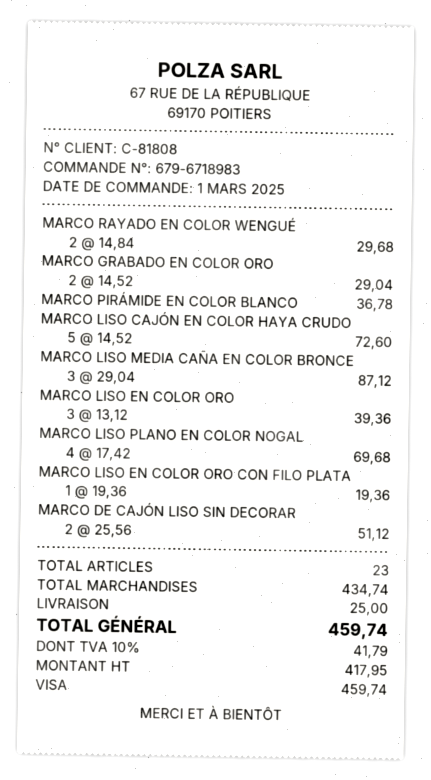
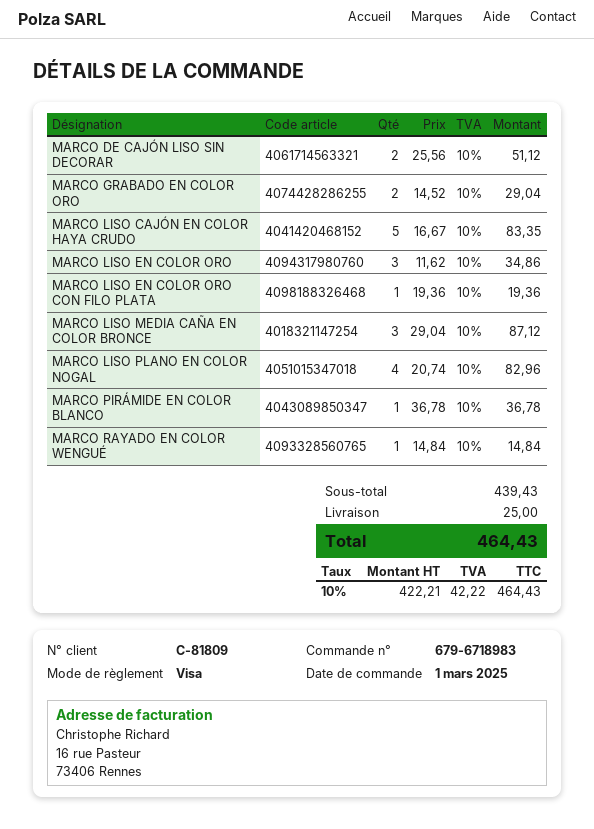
customer number: C-81808 -> C-81809
MARCO RAYADO EN COLOR WENGUÉ: 2 x 14.84 = 29.68 -> 1 x 14.84 = 14.84
MARCO LISO CAJÓN EN COLOR HAYA CRUDO: 5 x 14.52 = 72.60 -> 5 x 16.67 = 83.35
MARCO LISO EN COLOR ORO: 3 x 13.12 = 39.36 -> 3 x 11.62 = 34.86
MARCO LISO PLANO EN COLOR NOGAL: 4 x 17.42 = 69.68 -> 4 x 20.74 = 82.96
subtotal: 434.74 -> 439.43
net: 417.95 -> 422.21
tax: 10% = 41.79 -> 10% = 42.22
total: 459.74 -> 464.43

